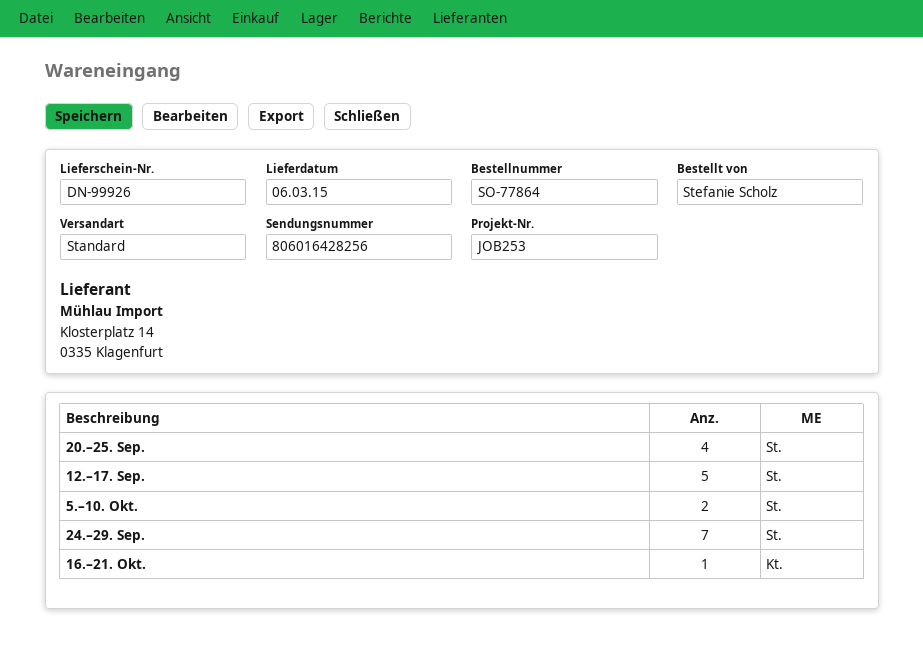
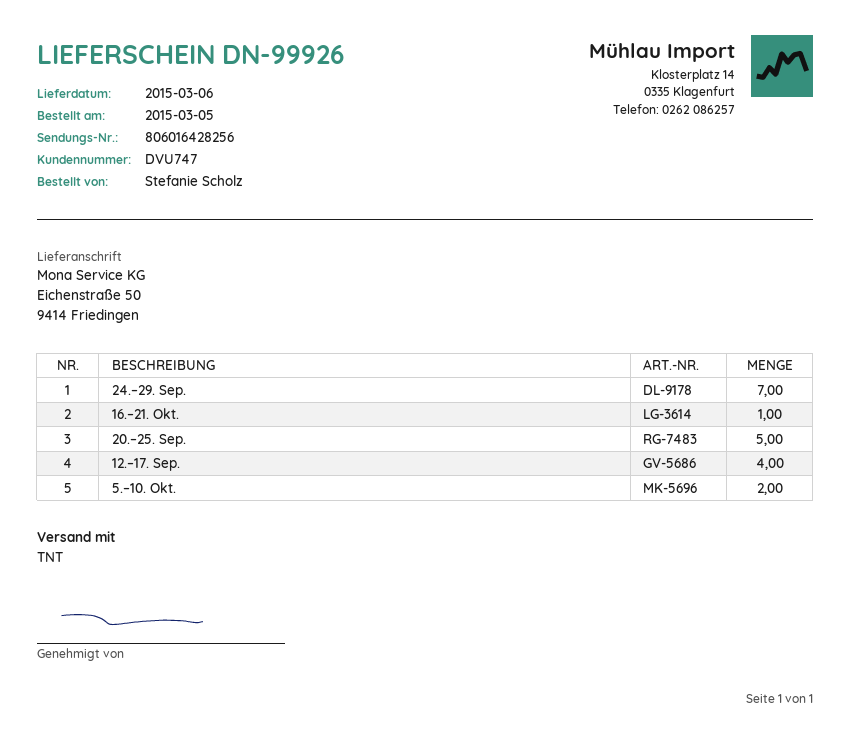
shipping method: standard -> TNT
20.–25. Sep.: 4 -> 5
12.–17. Sep.: 5 -> 4

